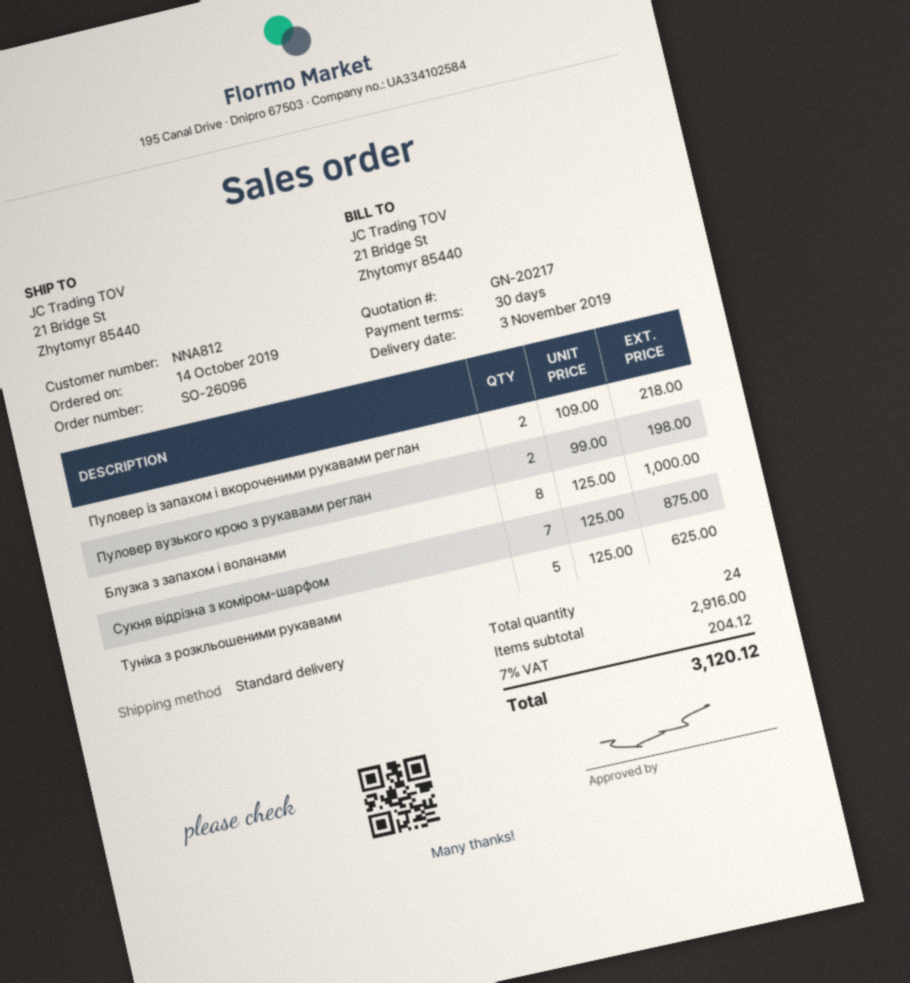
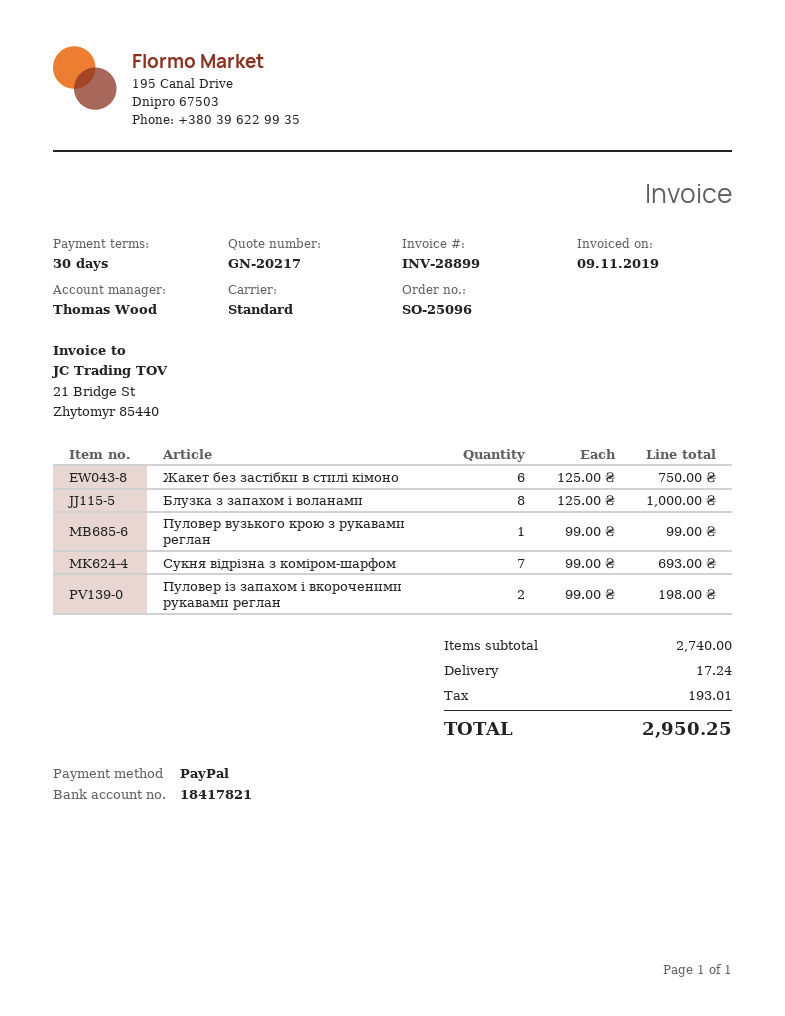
order number: SO-26096 -> SO-25096
Пуловер із запахом і вкороченими рукавами реглан: 2 x 109.00 = 218.00 -> 2 x 99.00 = 198.00
Пуловер вузького крою з рукавами реглан: 2 x 99.00 = 198.00 -> 1 x 99.00 = 99.00
Сукня відрізна з коміром-шарфом: 7 x 125.00 = 875.00 -> 7 x 99.00 = 693.00
Туніка з розкльошеними рукавами: 5 x 125.00 = 625.00 -> none
Жакет без застібки в стилі кімоно: none -> 6 x 125.00 = 750.00
subtotal: 2916.00 -> 2740.00
shipping: none -> 17.24
tax: 204.12 -> 193.01
total: 3120.12 -> 2950.25

